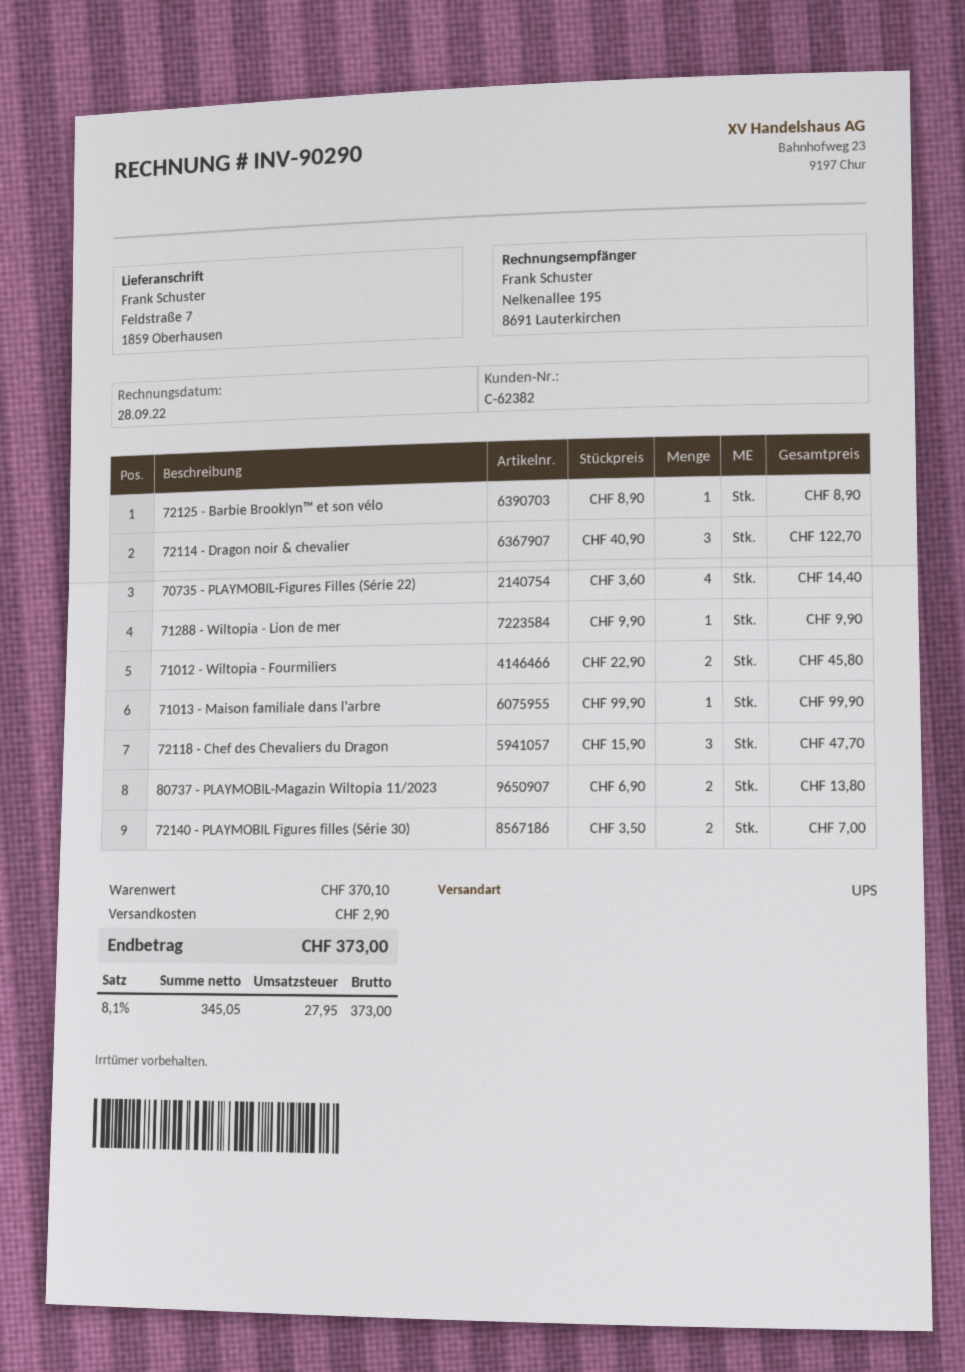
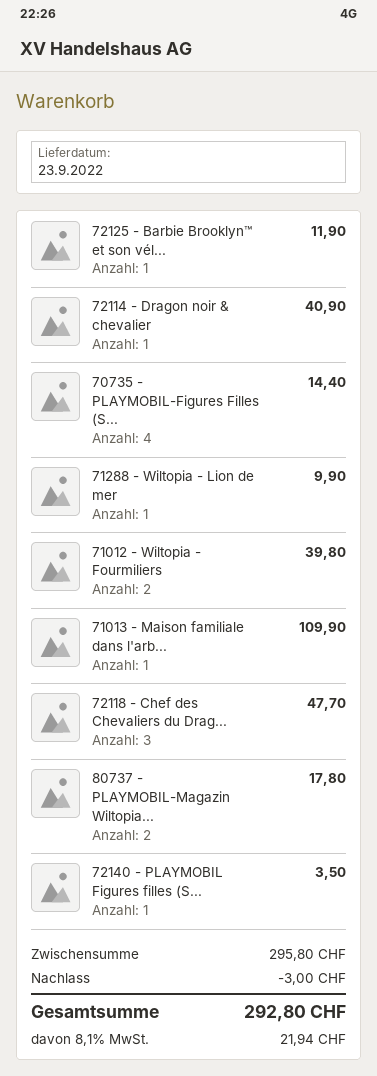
72125 - Barbie Brooklyn™ et son vélo: 1 for 8.90 -> 1 for 11.90
72114 - Dragon noir & chevalier: 3 for 122.70 -> 1 for 40.90
71012 - Wiltopia - Fourmiliers: 2 for 45.80 -> 2 for 39.80
71013 - Maison familiale dans l'arbre: 1 for 99.90 -> 1 for 109.90
80737 - PLAYMOBIL-Magazin Wiltopia 11/2023: 2 for 13.80 -> 2 for 17.80
72140 - PLAYMOBIL Figures filles (Série 30): 2 for 7.00 -> 1 for 3.50
subtotal: 370.10 -> 295.80
discount: none -> 3.00
shipping: 2.90 -> none
tax: 8.1% = 27.95 -> 8.1% = 21.94
total: 373.00 -> 292.80

